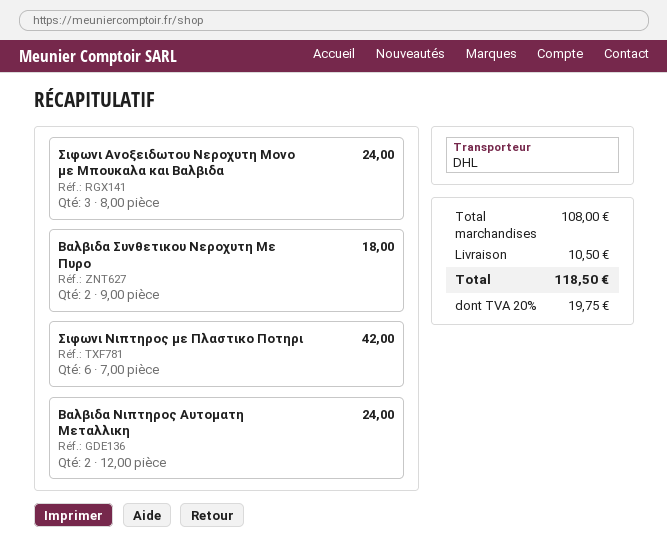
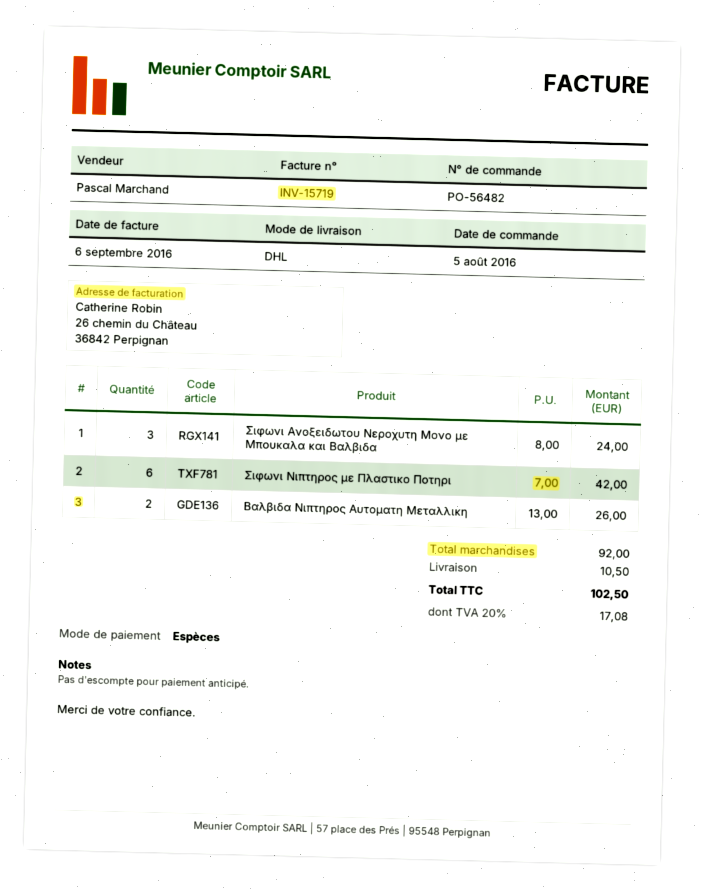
Βαλβιδα Συνθετικου Νεροχυτη Με Πυρο: 2 x 9.00 = 18.00 -> none
Βαλβιδα Νιπτηρος Αυτοματη Μεταλλικη: 2 x 12.00 = 24.00 -> 2 x 13.00 = 26.00
subtotal: 108.00 -> 92.00
tax: 20% = 19.75 -> 20% = 17.08
total: 118.50 -> 102.50

